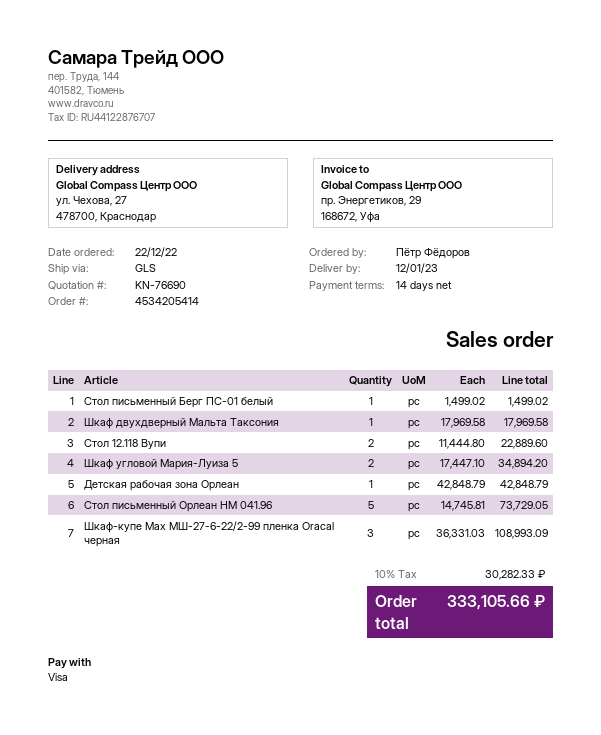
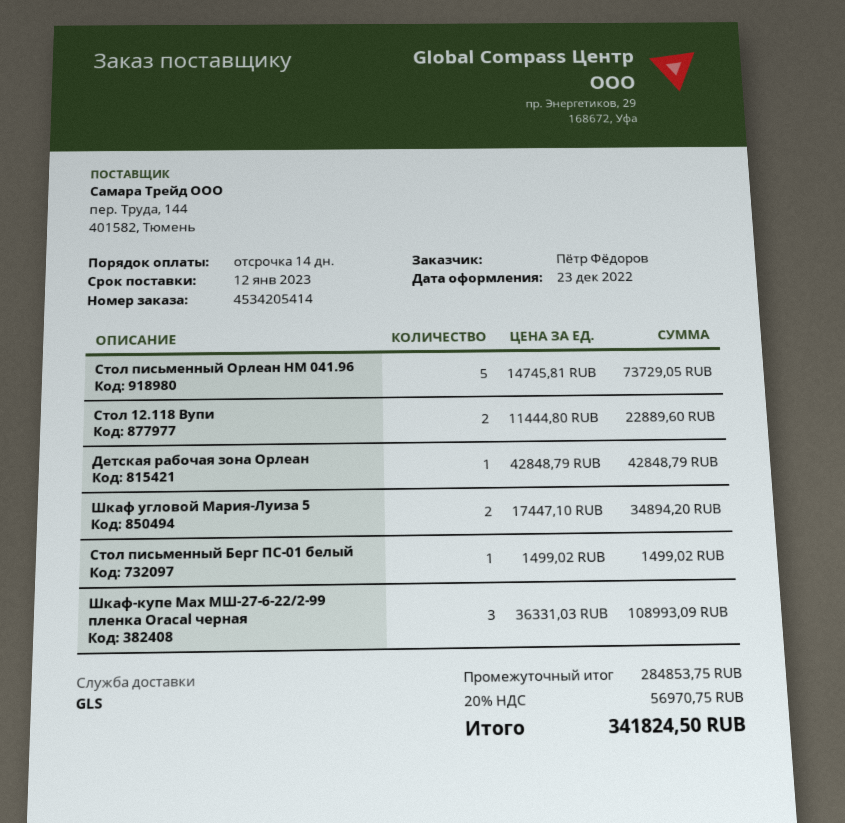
order date: 2022-12-22 -> 2022-12-23
Шкаф двухдверный Мальта Таксония: 1 x 17969.58 = 17969.58 -> none
tax: 10% = 30282.33 -> 20% = 56970.75
total: 333105.66 -> 341824.50

